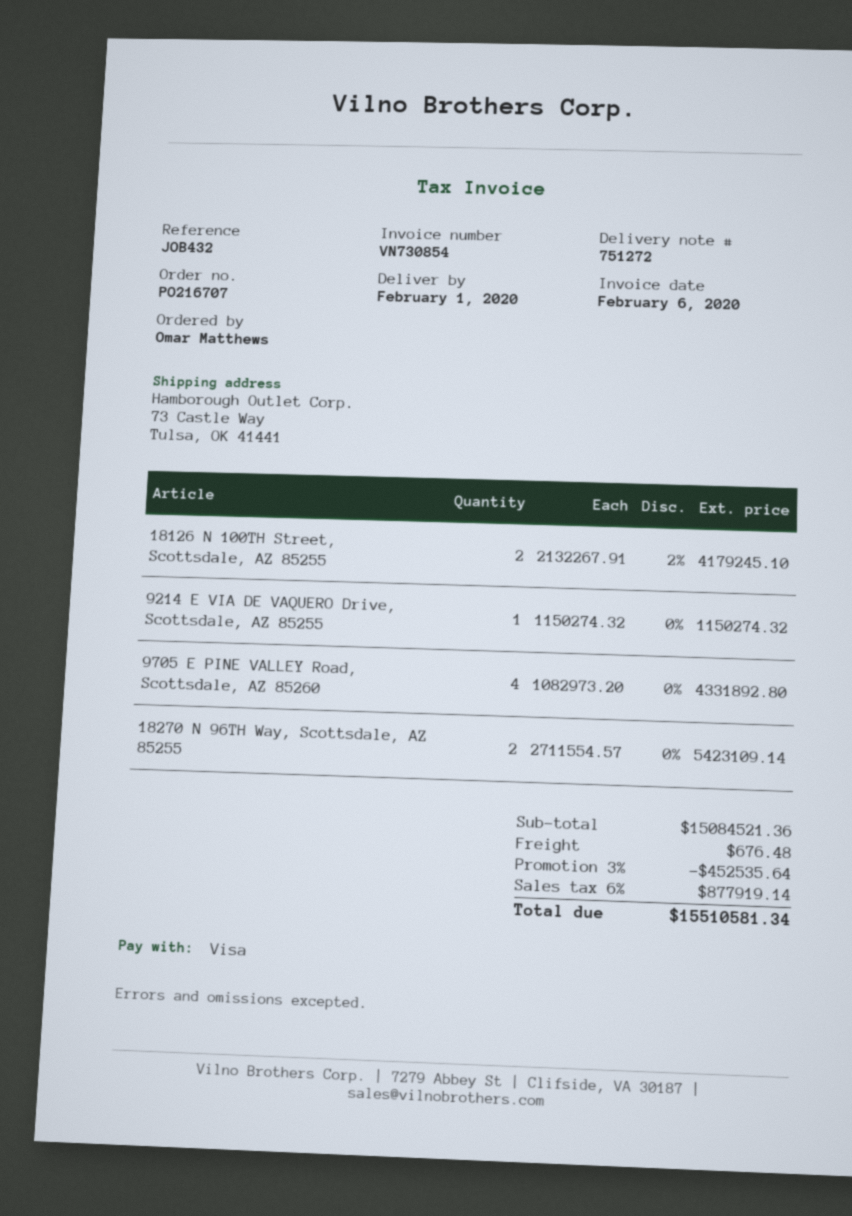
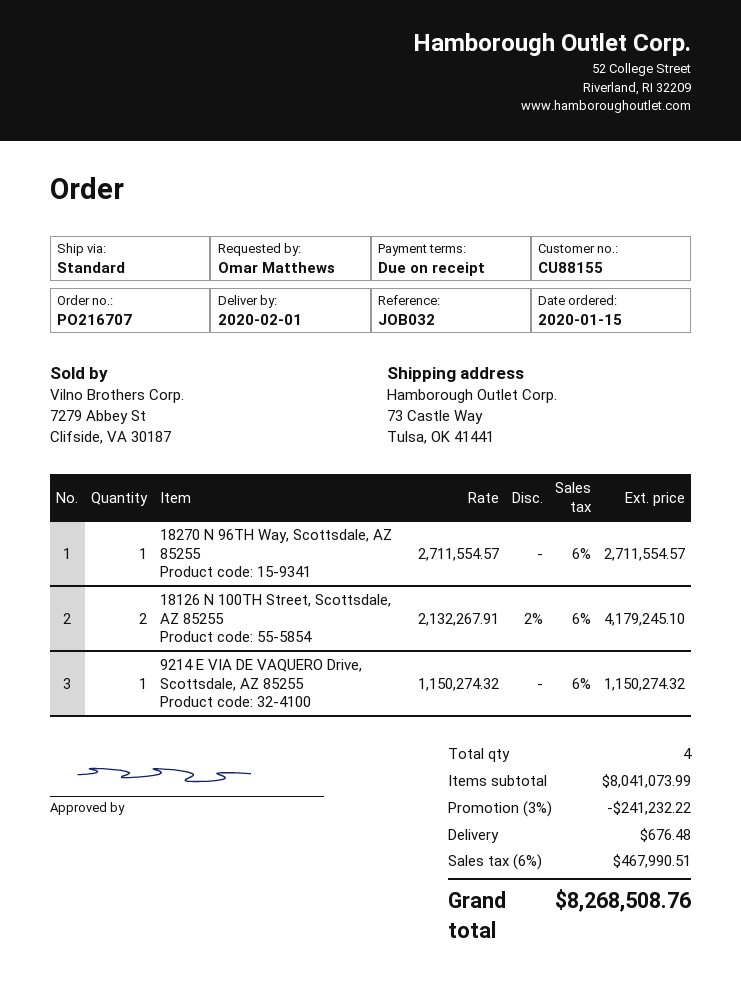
reference: JOB432 -> JOB032
9705 E PINE VALLEY Road, Scottsdale, AZ 85260: 4 x 1082973.20 = 4331892.80 -> none
18270 N 96TH Way, Scottsdale, AZ 85255: 2 x 2711554.57 = 5423109.14 -> 1 x 2711554.57 = 2711554.57
subtotal: 15084521.36 -> 8041073.99
discount: 3% = 452535.64 -> 3% = 241232.22
tax: 6% = 877919.14 -> 6% = 467990.51
total: 15510581.34 -> 8268508.76

